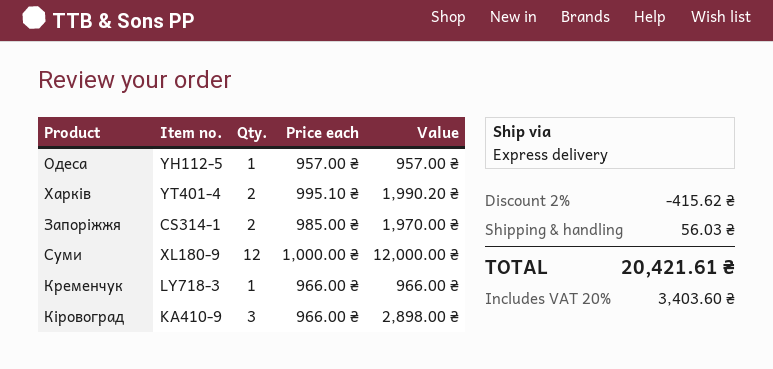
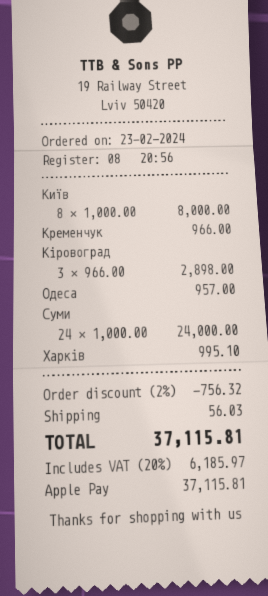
Харків: 2 x 995.10 = 1990.20 -> 1 x 995.10 = 995.10
Запоріжжя: 2 x 985.00 = 1970.00 -> none
Суми: 12 x 1000.00 = 12000.00 -> 24 x 1000.00 = 24000.00
Київ: none -> 8 x 1000.00 = 8000.00
discount: 2% = 415.62 -> 2% = 756.32
tax: 20% = 3403.60 -> 20% = 6185.97
total: 20421.61 -> 37115.81

